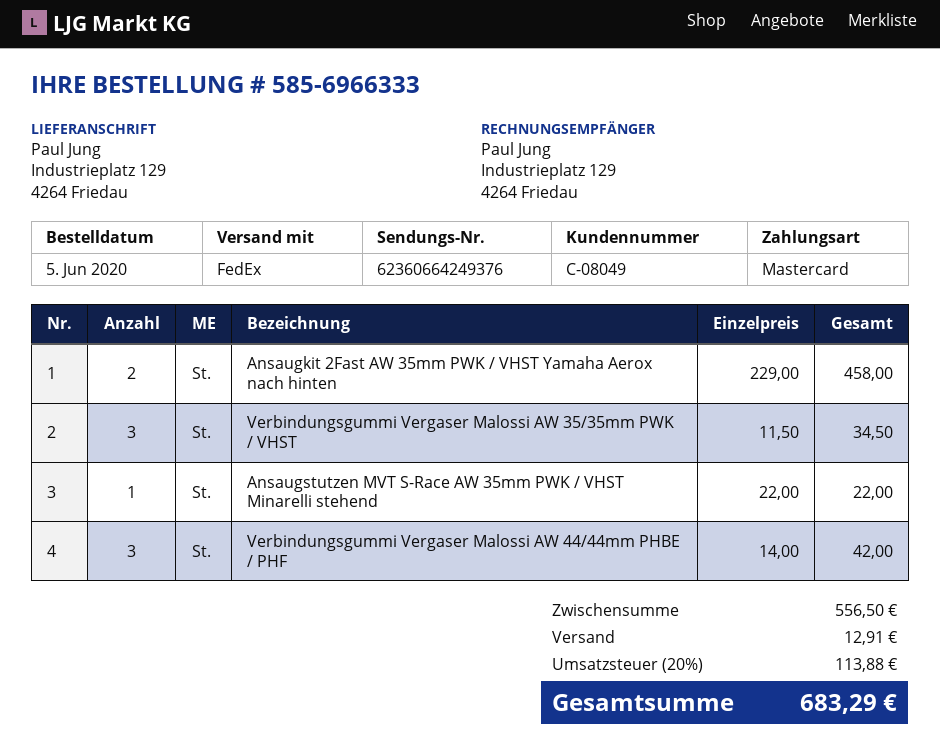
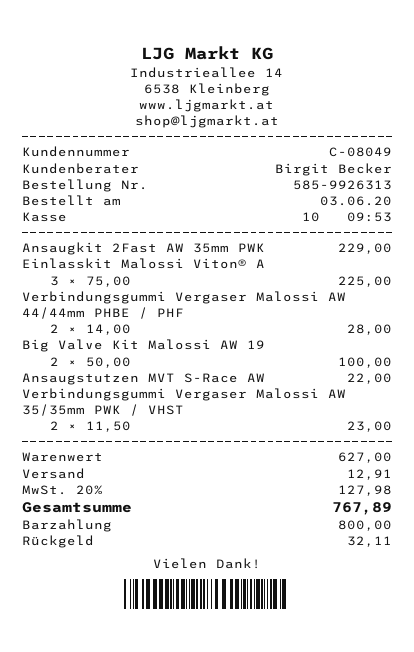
order number: 585-6966333 -> 585-9926313
order date: 2020-06-05 -> 2020-06-03
payment method: Mastercard -> cash
Ansaugkit 2Fast AW 35mm PWK / VHST Yamaha Aerox nach hinten: 2 x 229.00 = 458.00 -> 1 x 229.00 = 229.00
Verbindungsgummi Vergaser Malossi AW 35/35mm PWK / VHST: 3 x 11.50 = 34.50 -> 2 x 11.50 = 23.00
Verbindungsgummi Vergaser Malossi AW 44/44mm PHBE / PHF: 3 x 14.00 = 42.00 -> 2 x 14.00 = 28.00
Einlasskit Malossi Viton® A: none -> 3 x 75.00 = 225.00
Big Valve Kit Malossi AW 19: none -> 2 x 50.00 = 100.00
subtotal: 556.50 -> 627.00
tax: 20% = 113.88 -> 20% = 127.98
total: 683.29 -> 767.89

